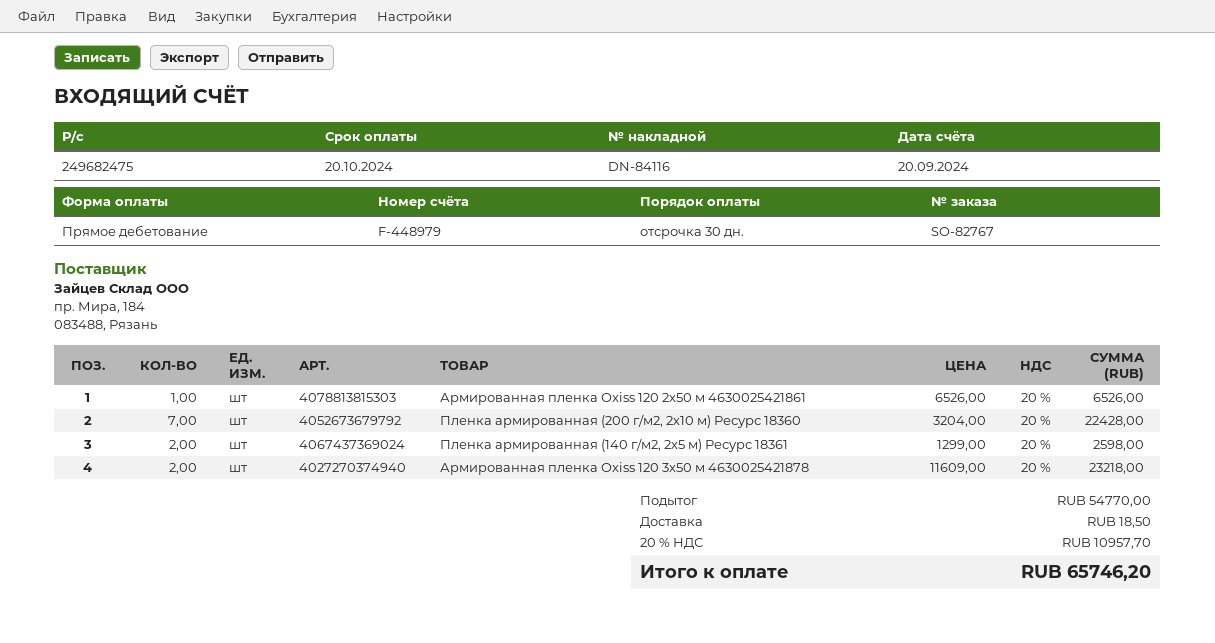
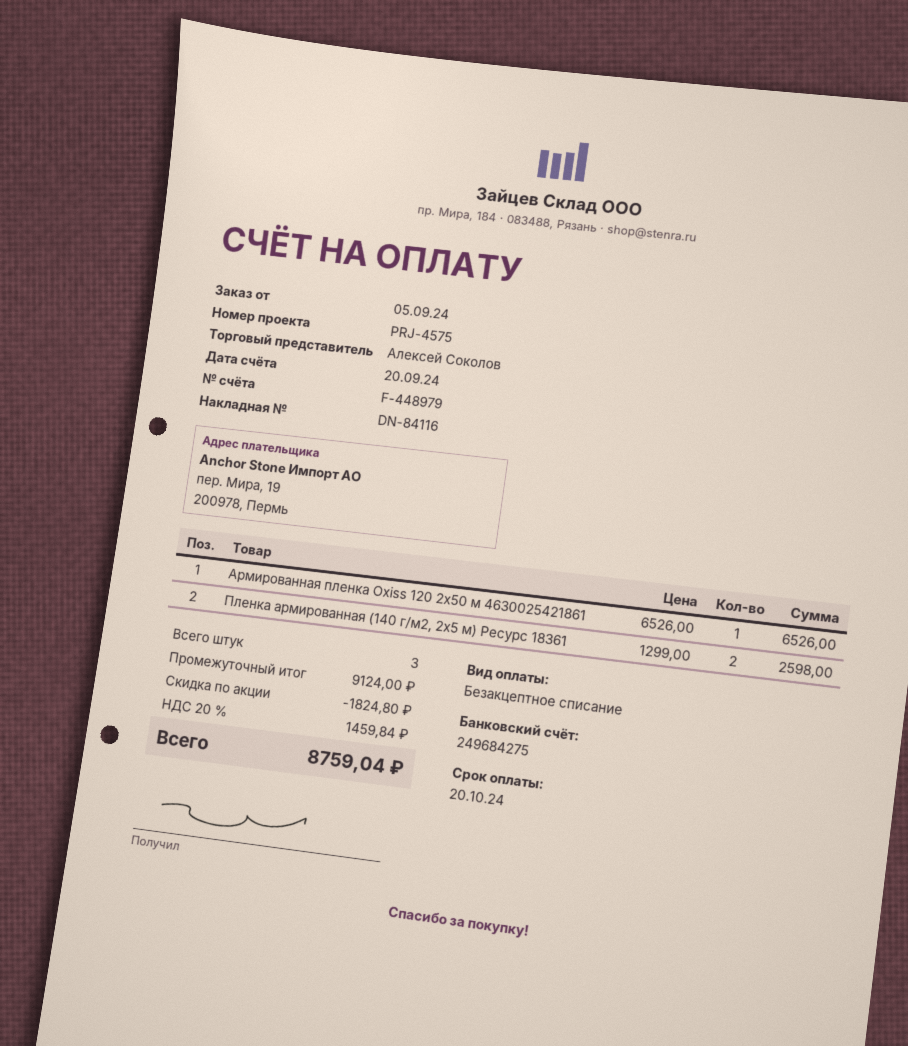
bank account: 249682475 -> 249684275
Пленка армированная (200 г/м2, 2х10 м) Ресурс 18360: 7 x 3204.00 = 22428.00 -> none
Армированная пленка Oxiss 120 3x50 м 4630025421878: 2 x 11609.00 = 23218.00 -> none
subtotal: 54770.00 -> 9124.00
discount: none -> 1824.80
shipping: 18.50 -> none
tax: 20% = 10957.70 -> 20% = 1459.84
total: 65746.20 -> 8759.04

